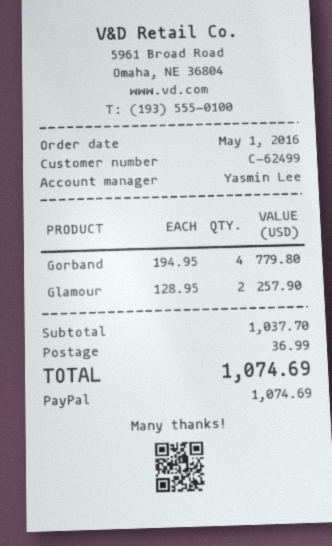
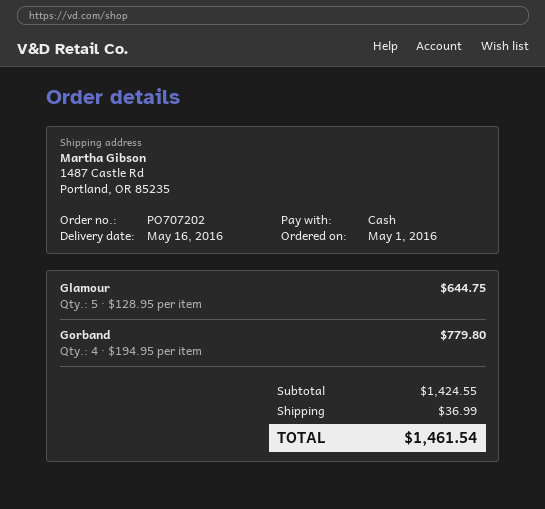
payment method: PayPal -> cash
Glamour: 2 x 128.95 = 257.90 -> 5 x 128.95 = 644.75
subtotal: 1037.70 -> 1424.55
total: 1074.69 -> 1461.54

